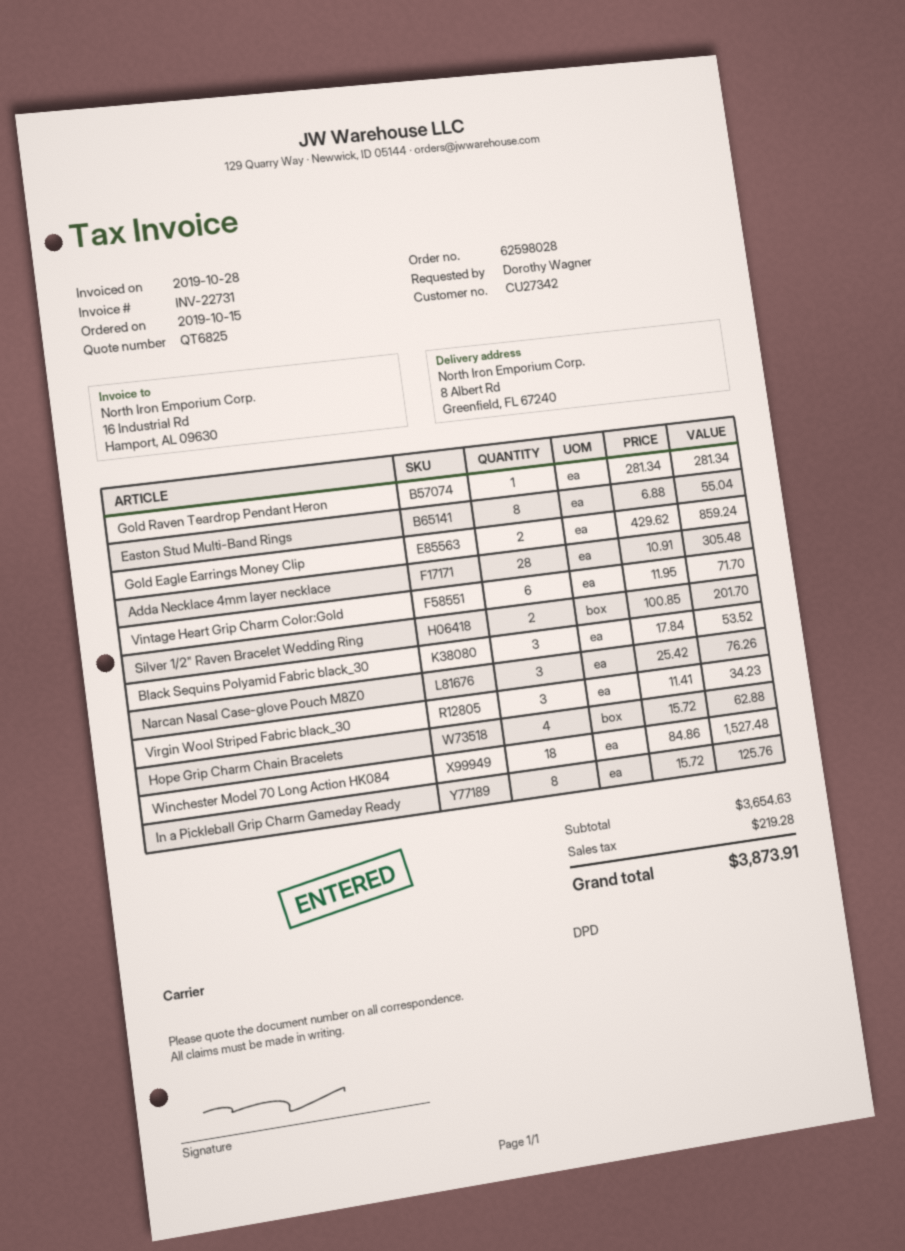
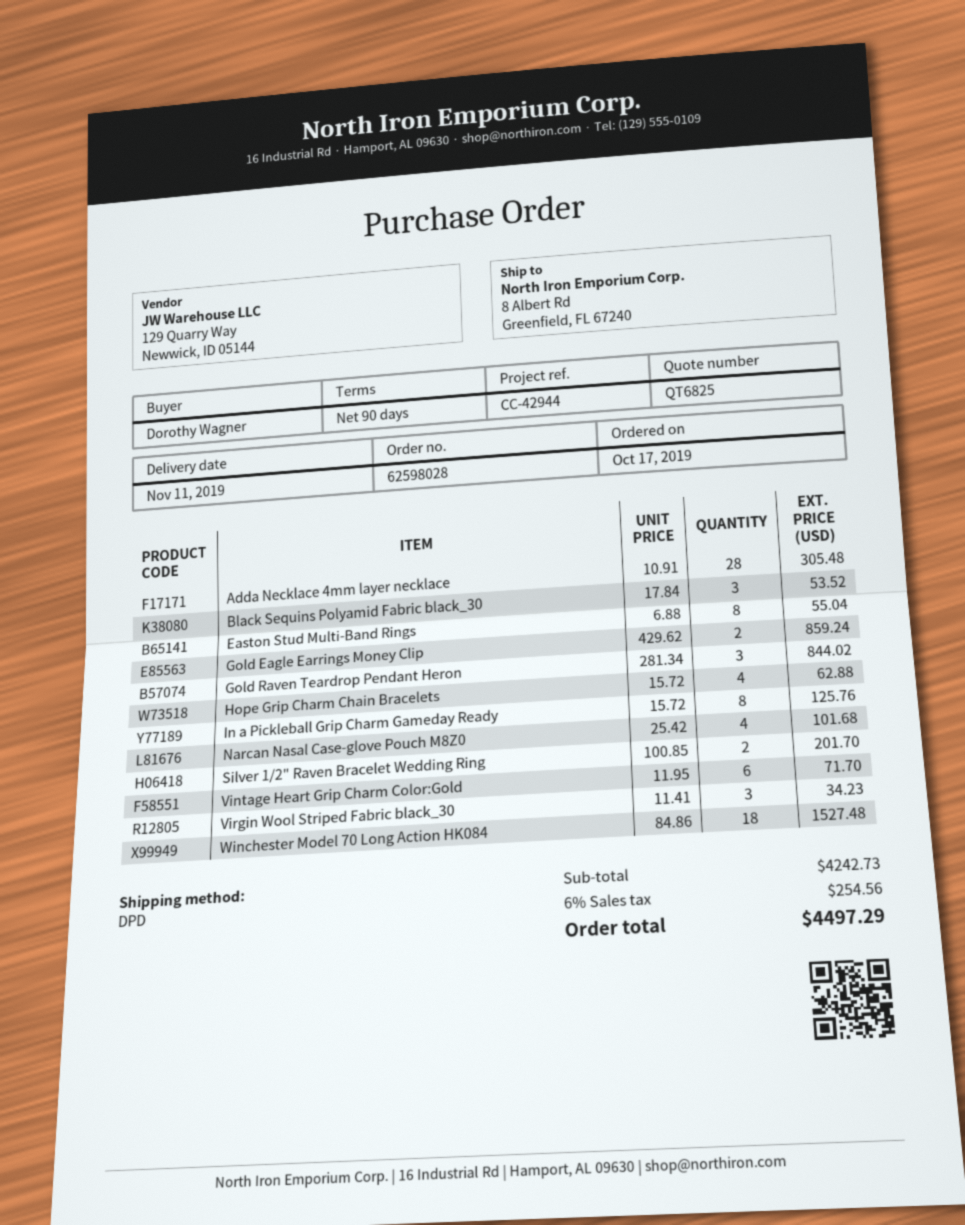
order date: 2019-10-15 -> 2019-10-17
Gold Raven Teardrop Pendant Heron: 1 x 281.34 = 281.34 -> 3 x 281.34 = 844.02
Narcan Nasal Case-glove Pouch M8Z0: 3 x 25.42 = 76.26 -> 4 x 25.42 = 101.68
subtotal: 3654.63 -> 4242.73
tax: 219.28 -> 254.56
total: 3873.91 -> 4497.29

